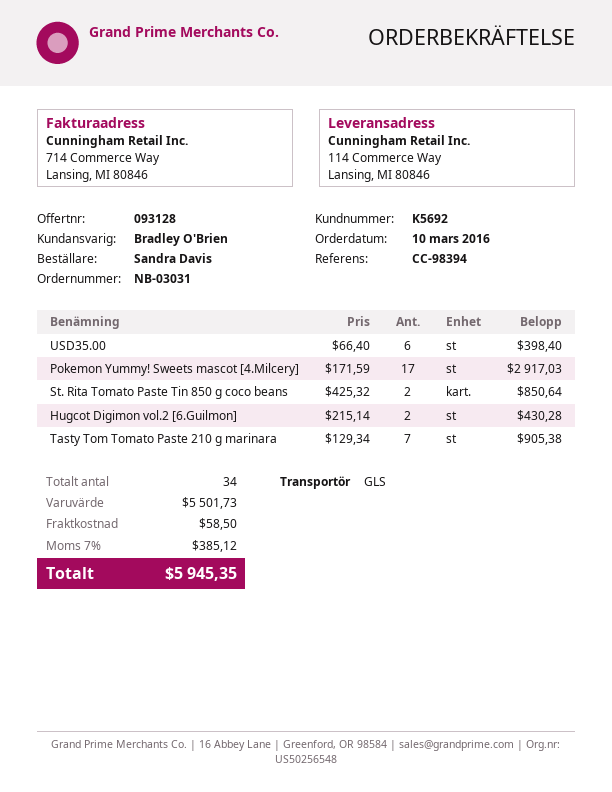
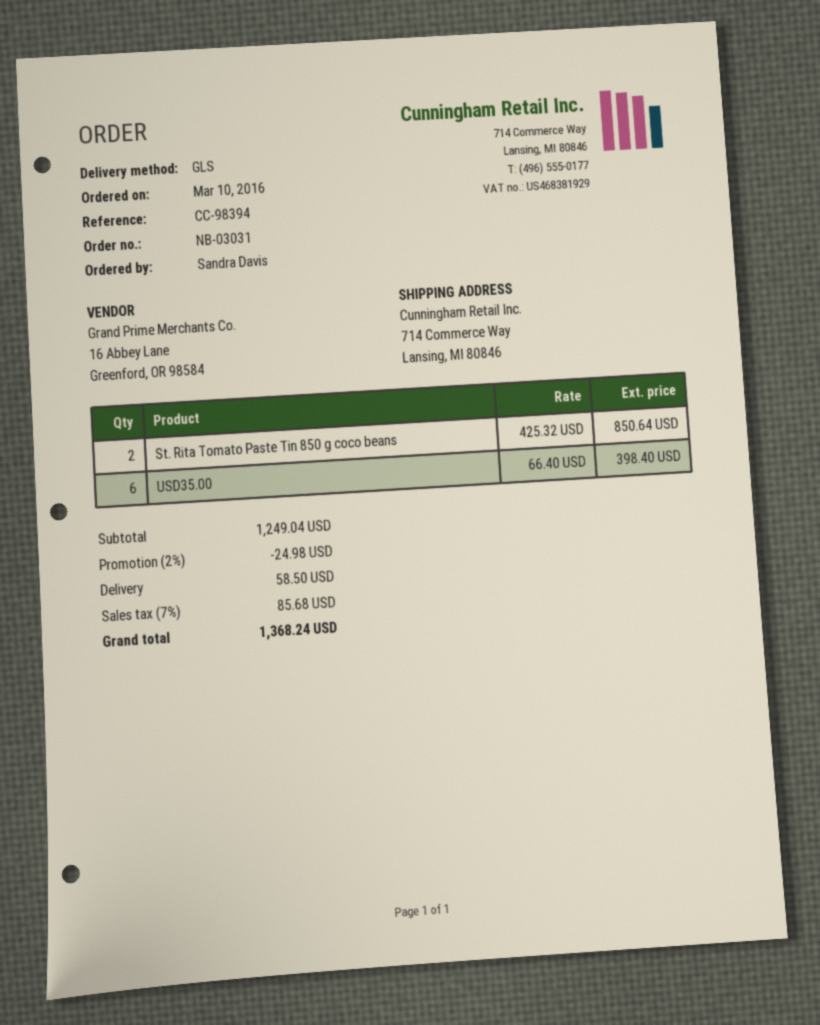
ship to: 114 Commerce Way, Lansing, MI 80846 -> 714 Commerce Way, Lansing, MI 80846
Pokemon Yummy! Sweets mascot [4.Milcery]: 17 x 171.59 = 2917.03 -> none
Hugcot Digimon vol.2 [6.Guilmon]: 2 x 215.14 = 430.28 -> none
Tasty Tom Tomato Paste 210 g marinara: 7 x 129.34 = 905.38 -> none
subtotal: 5501.73 -> 1249.04
discount: none -> 2% = 24.98
tax: 7% = 385.12 -> 7% = 85.68
total: 5945.35 -> 1368.24

